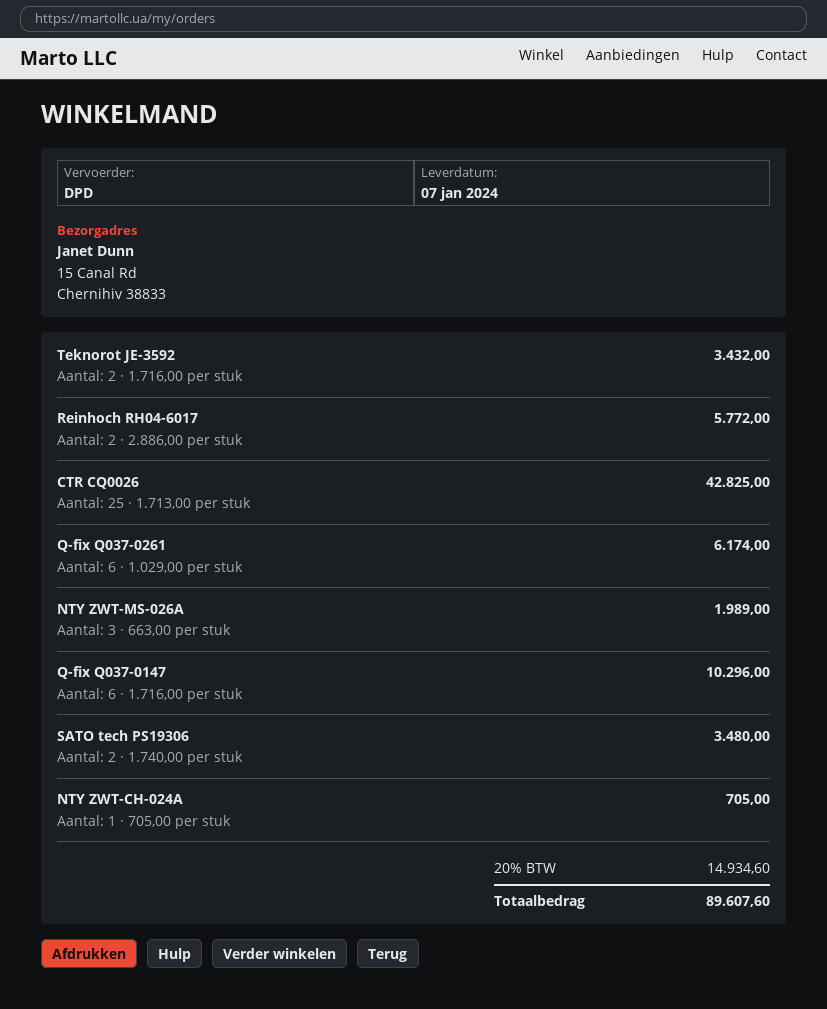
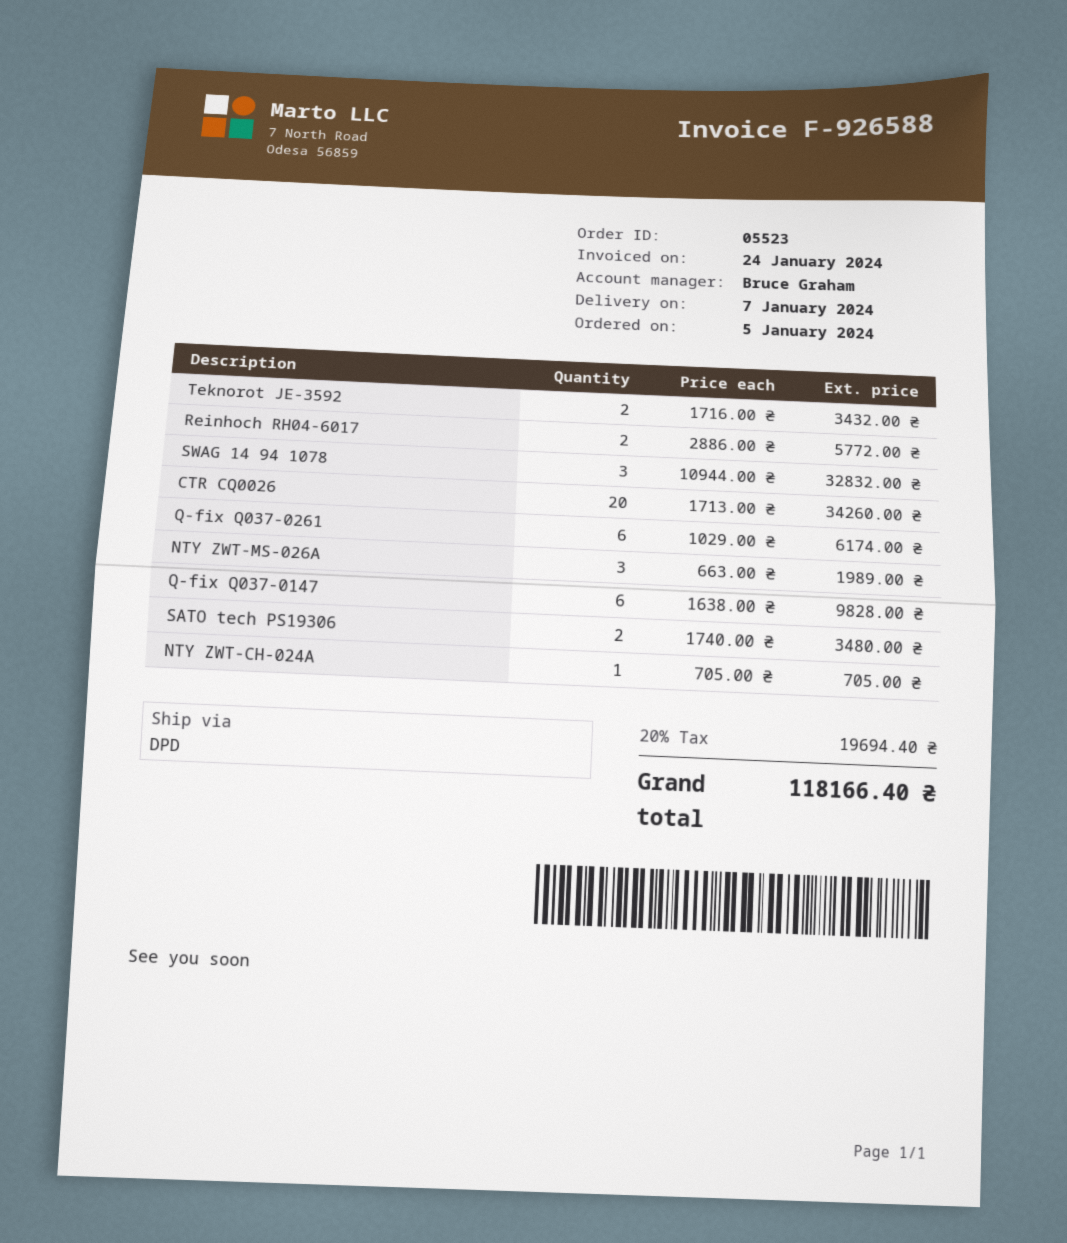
CTR CQ0026: 25 x 1713.00 = 42825.00 -> 20 x 1713.00 = 34260.00
Q-fix Q037-0147: 6 x 1716.00 = 10296.00 -> 6 x 1638.00 = 9828.00
SWAG 14 94 1078: none -> 3 x 10944.00 = 32832.00
tax: 20% = 14934.60 -> 20% = 19694.40
total: 89607.60 -> 118166.40

